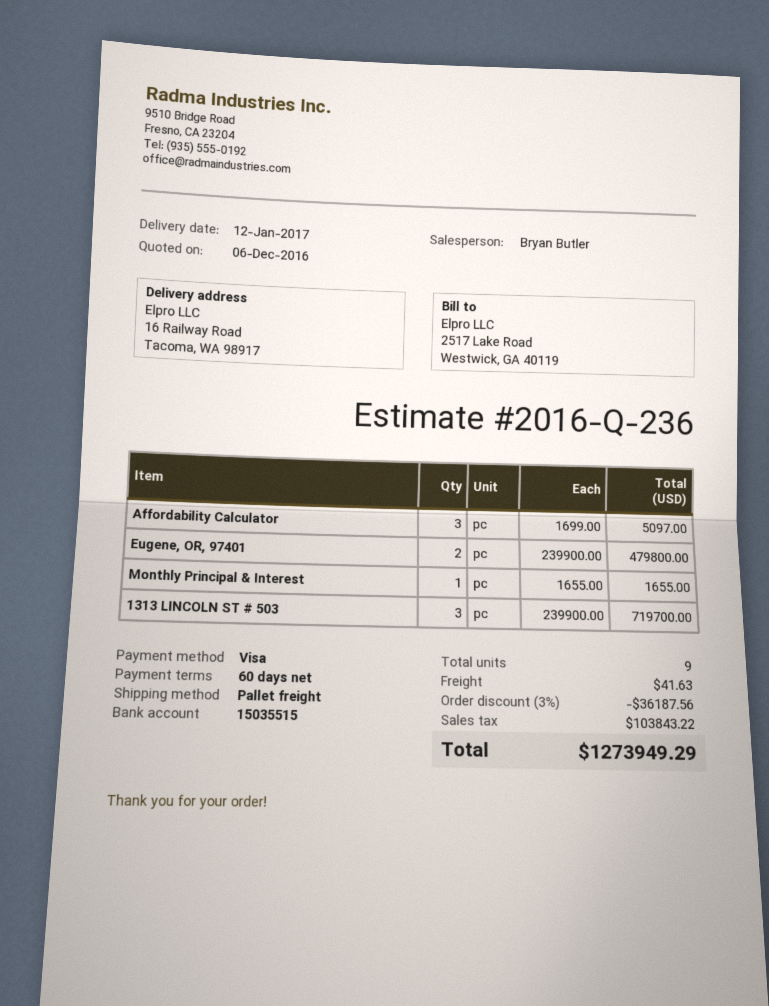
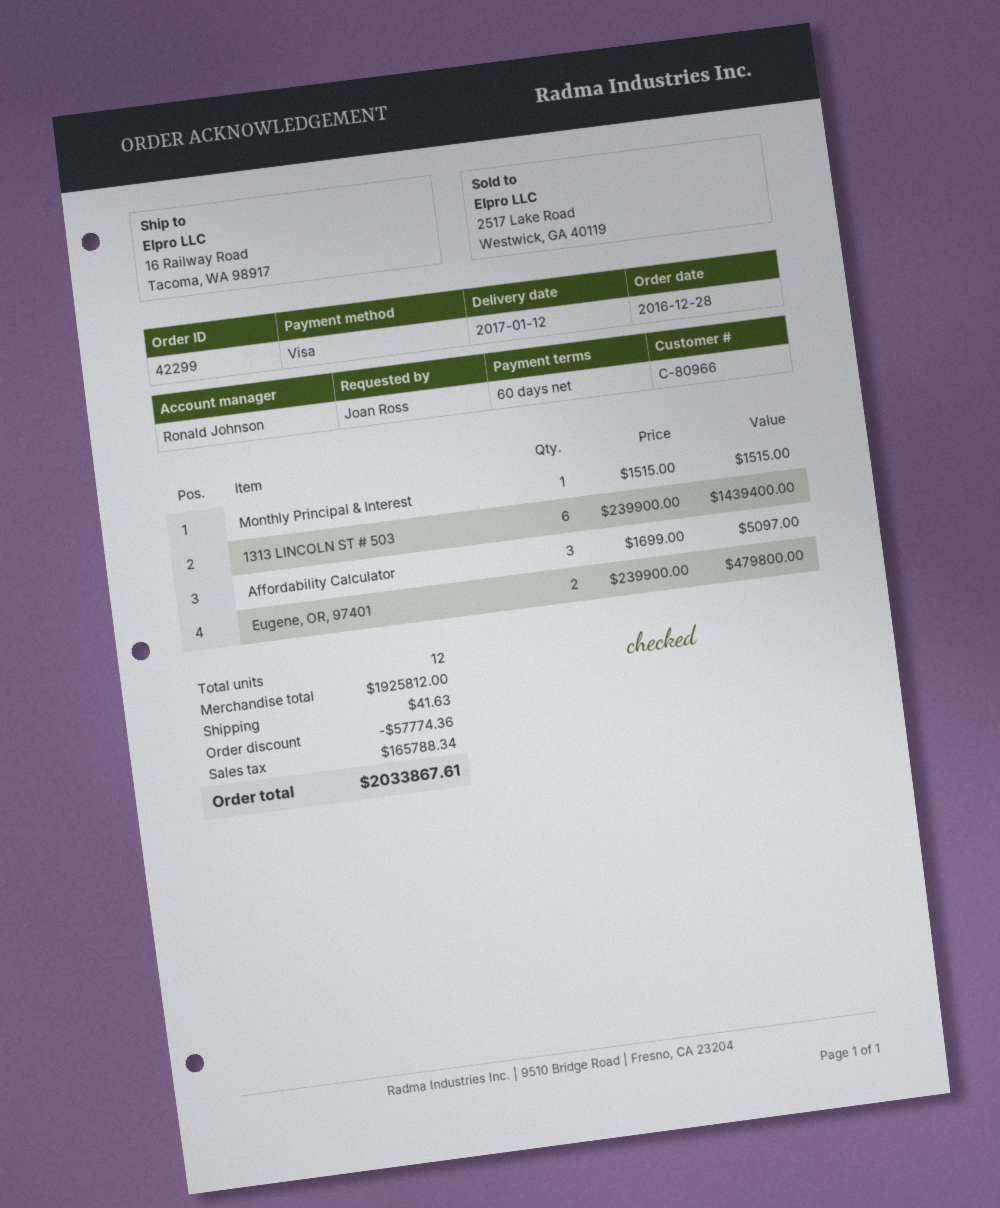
sales rep: Bryan Butler -> Ronald Johnson
Monthly Principal & Interest: 1 x 1655.00 = 1655.00 -> 1 x 1515.00 = 1515.00
1313 LINCOLN ST # 503: 3 x 239900.00 = 719700.00 -> 6 x 239900.00 = 1439400.00
total quantity: 9 -> 12
discount: 36187.56 -> 57774.36
tax: 103843.22 -> 165788.34
total: 1273949.29 -> 2033867.61

